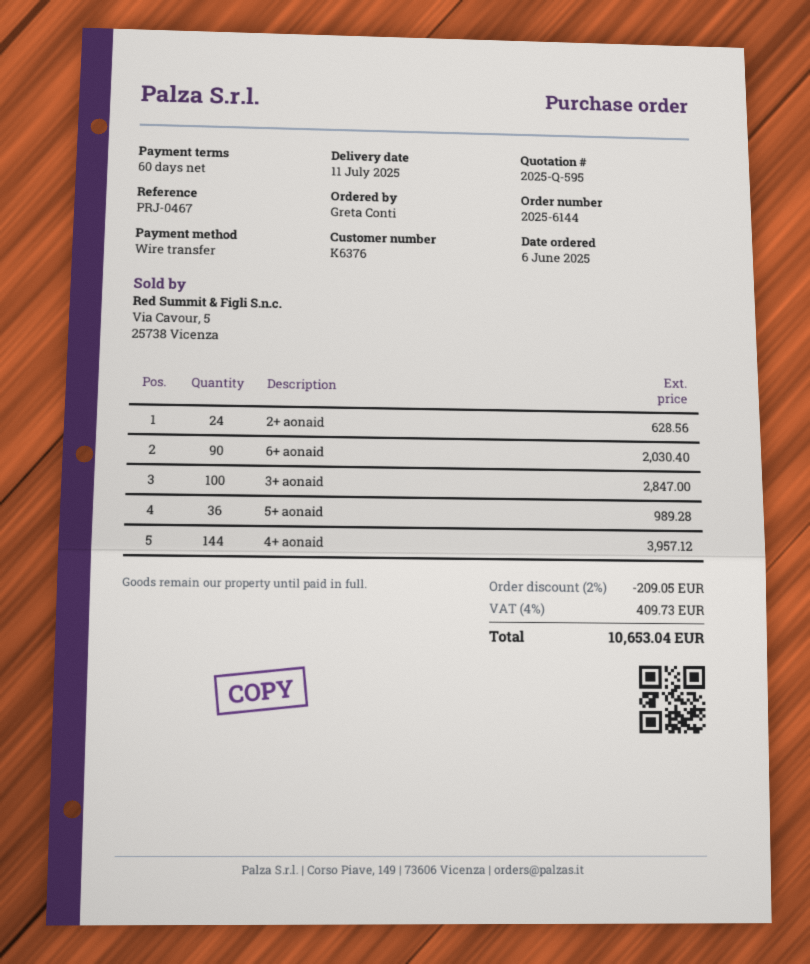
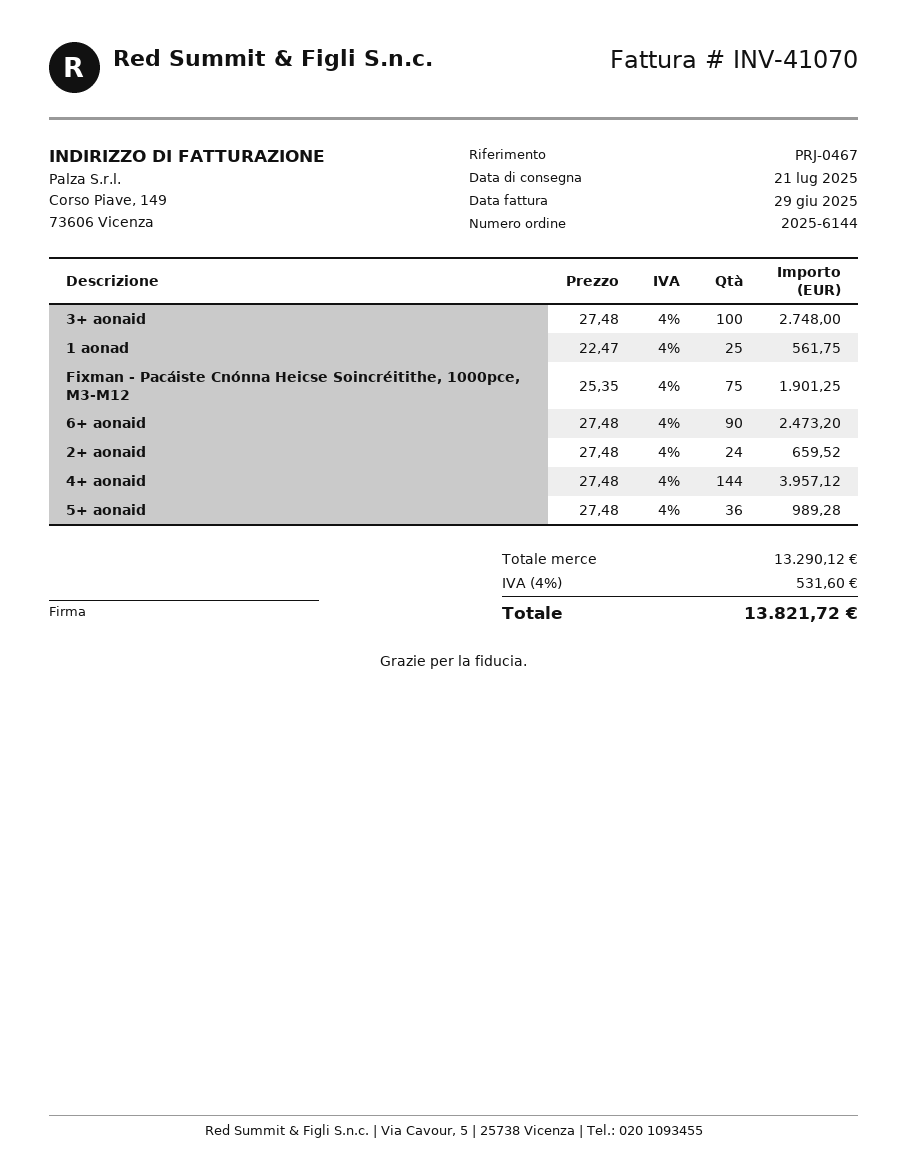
delivery date: 2025-07-11 -> 2025-07-21
2+ aonaid: 24 for 628.56 -> 24 for 659.52
6+ aonaid: 90 for 2030.40 -> 90 for 2473.20
3+ aonaid: 100 for 2847.00 -> 100 for 2748.00
1 aonad: none -> 25 for 561.75
Fixman - Pacáiste Cnónna Heicse Soincréitithe, 1000pce, M3-M12: none -> 75 for 1901.25
discount: 2% = 209.05 -> none
tax: 4% = 409.73 -> 4% = 531.60
total: 10653.04 -> 13821.72

